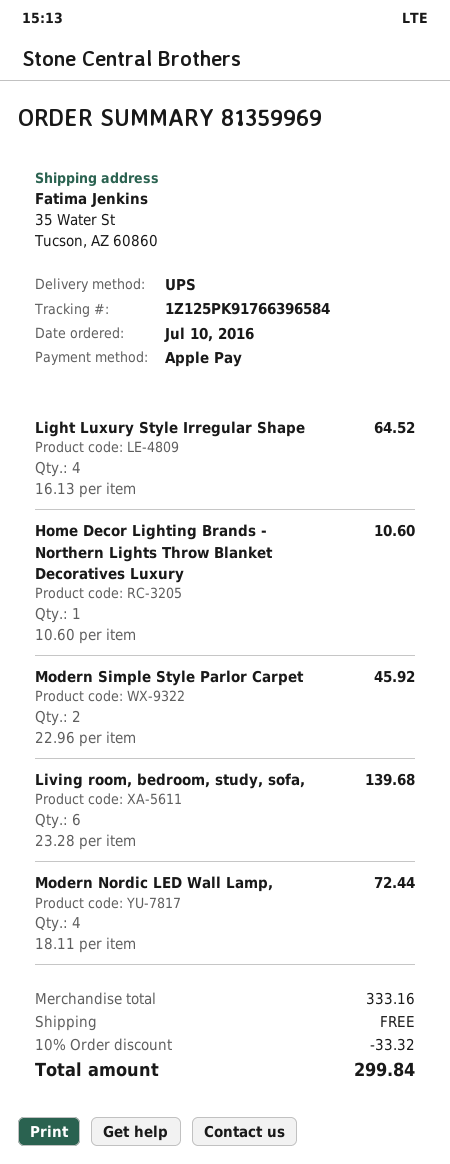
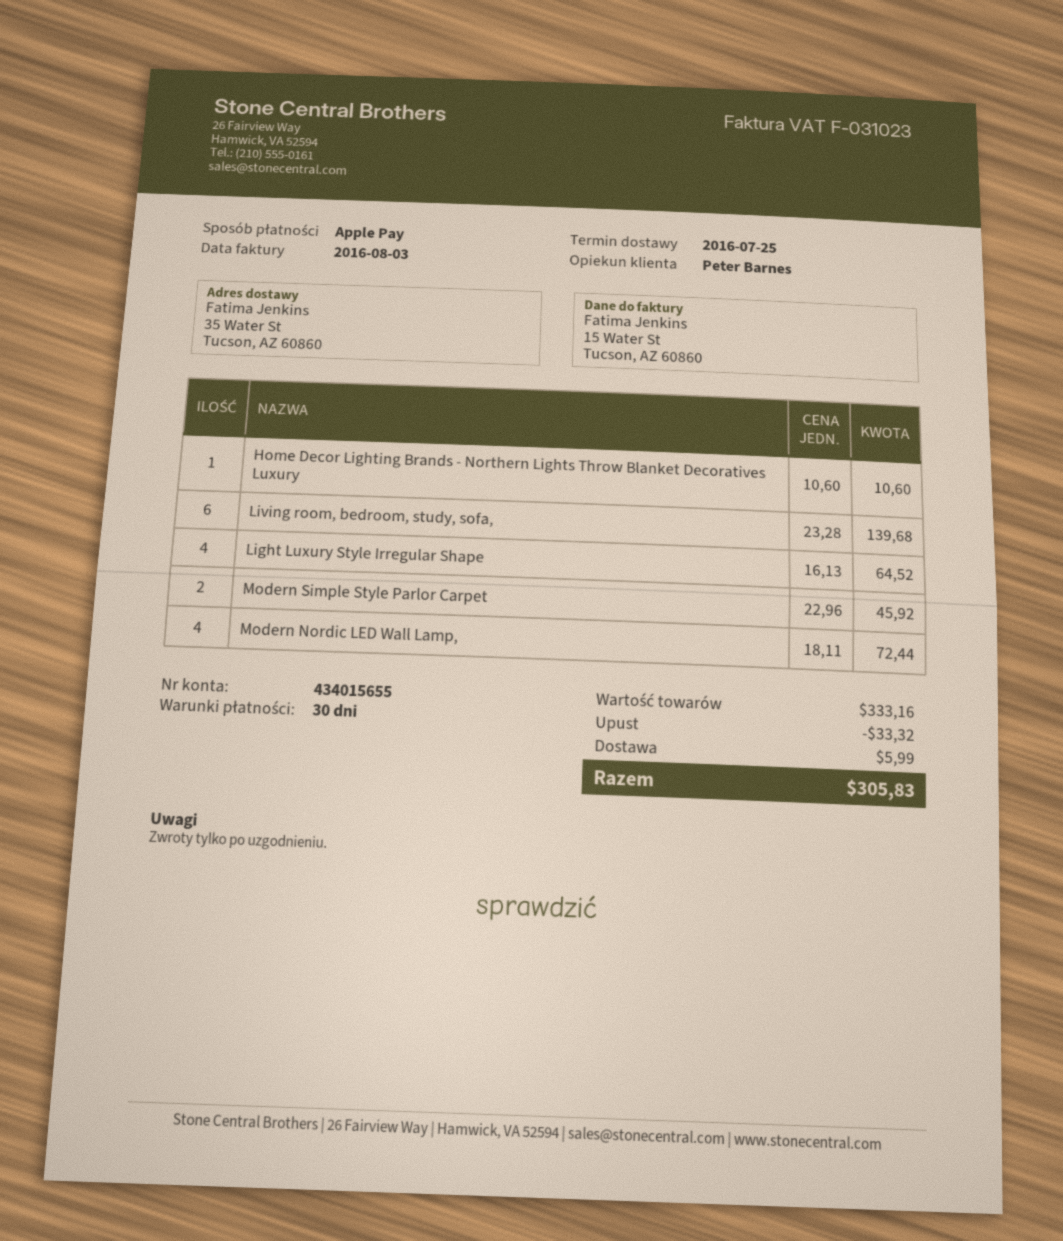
shipping: 0.00 -> 5.99
total: 299.84 -> 305.83

